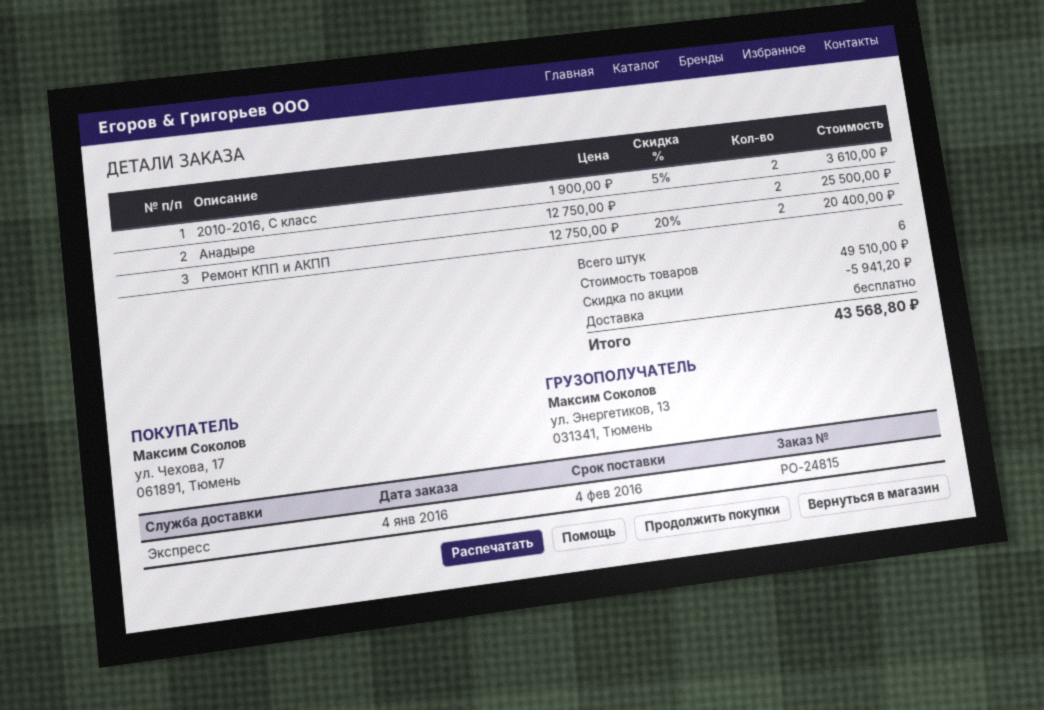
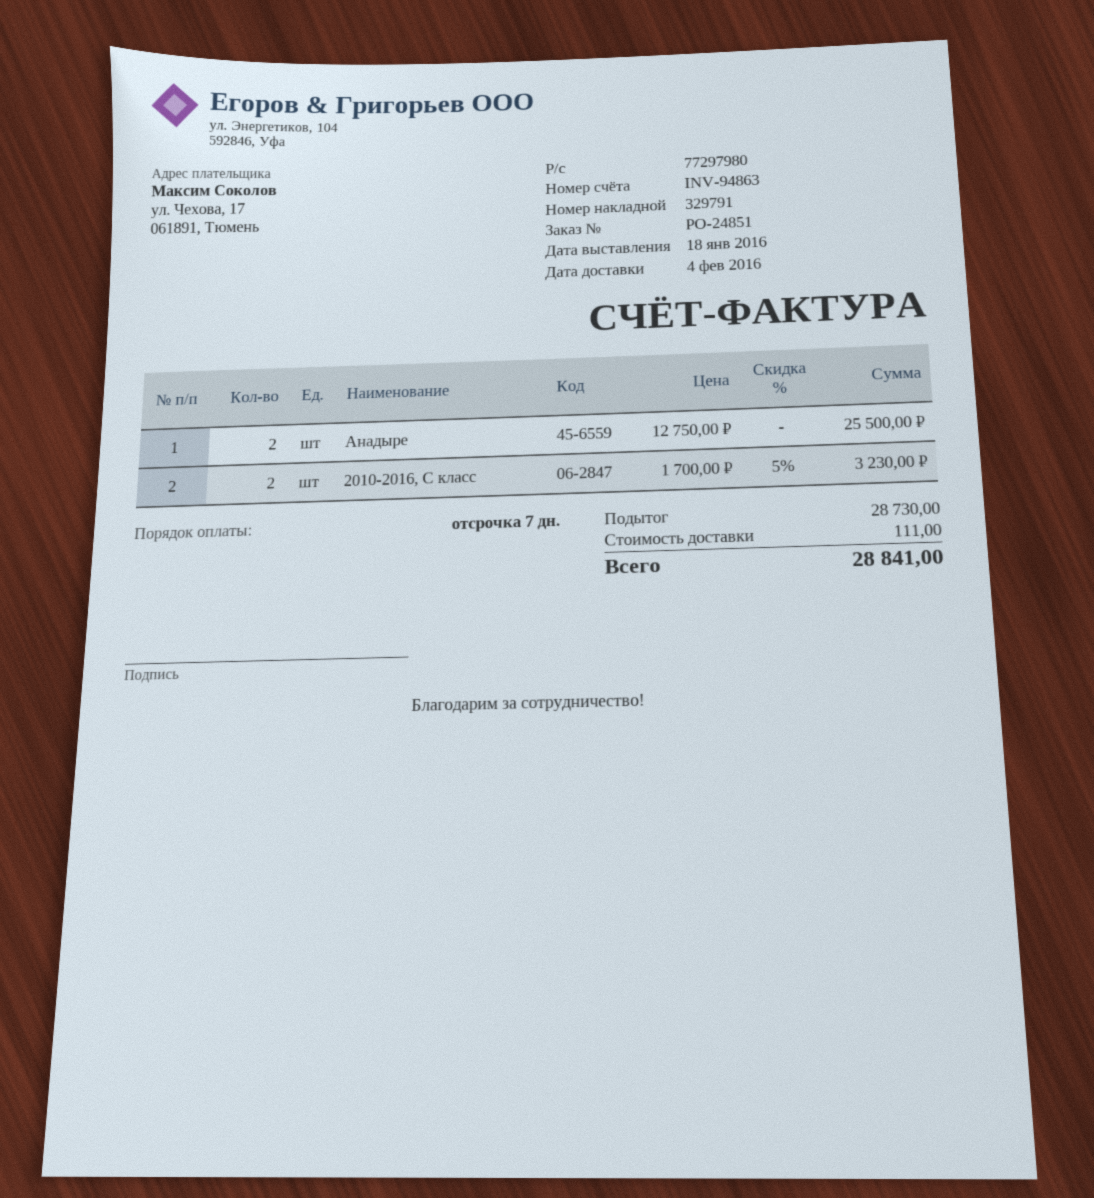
order number: PO-24815 -> PO-24851
2010-2016, C класс: 2 x 1900.00 - 5% = 3610.00 -> 2 x 1700.00 - 5% = 3230.00
Ремонт КПП и АКПП: 2 x 12750.00 - 20% = 20400.00 -> none
subtotal: 49510.00 -> 28730.00
discount: 5941.20 -> none
shipping: 0.00 -> 111.00
total: 43568.80 -> 28841.00

